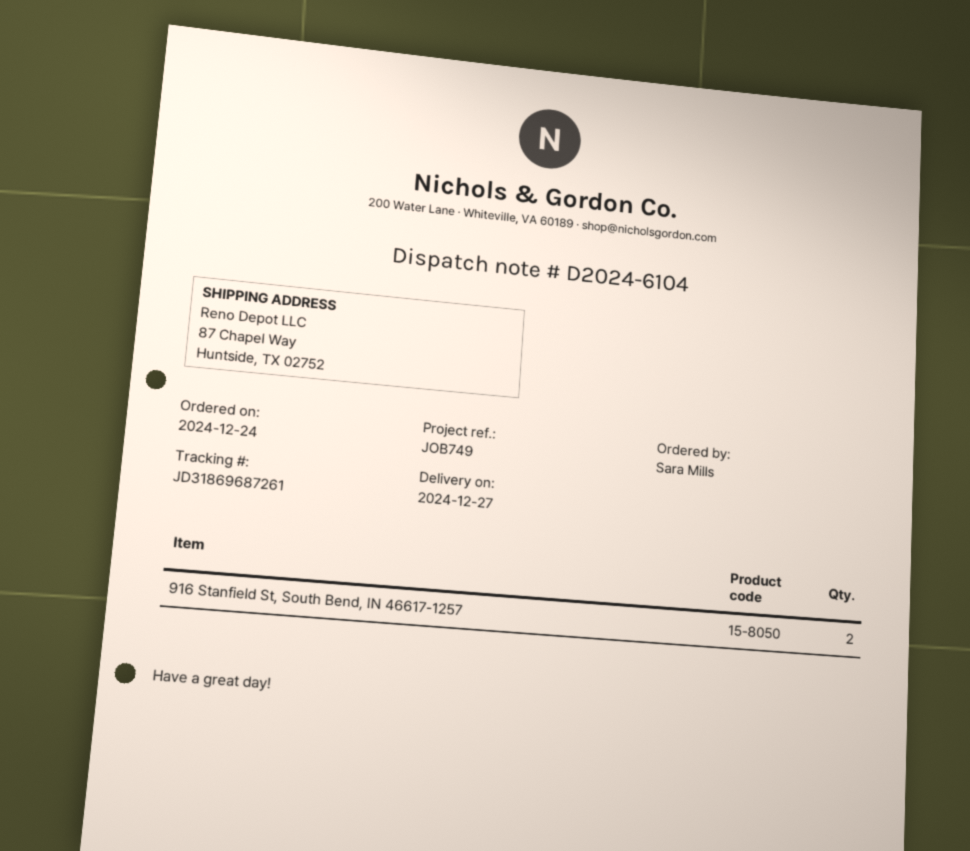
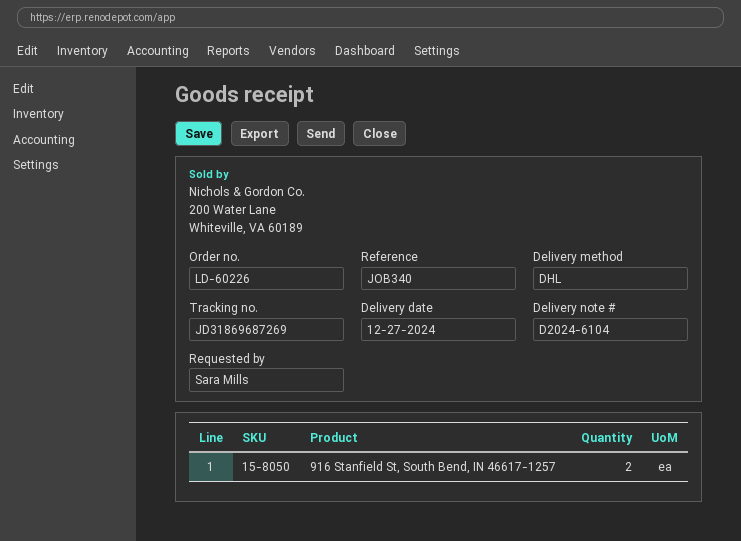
reference: JOB749 -> JOB340
tracking number: JD31869687261 -> JD31869687269

